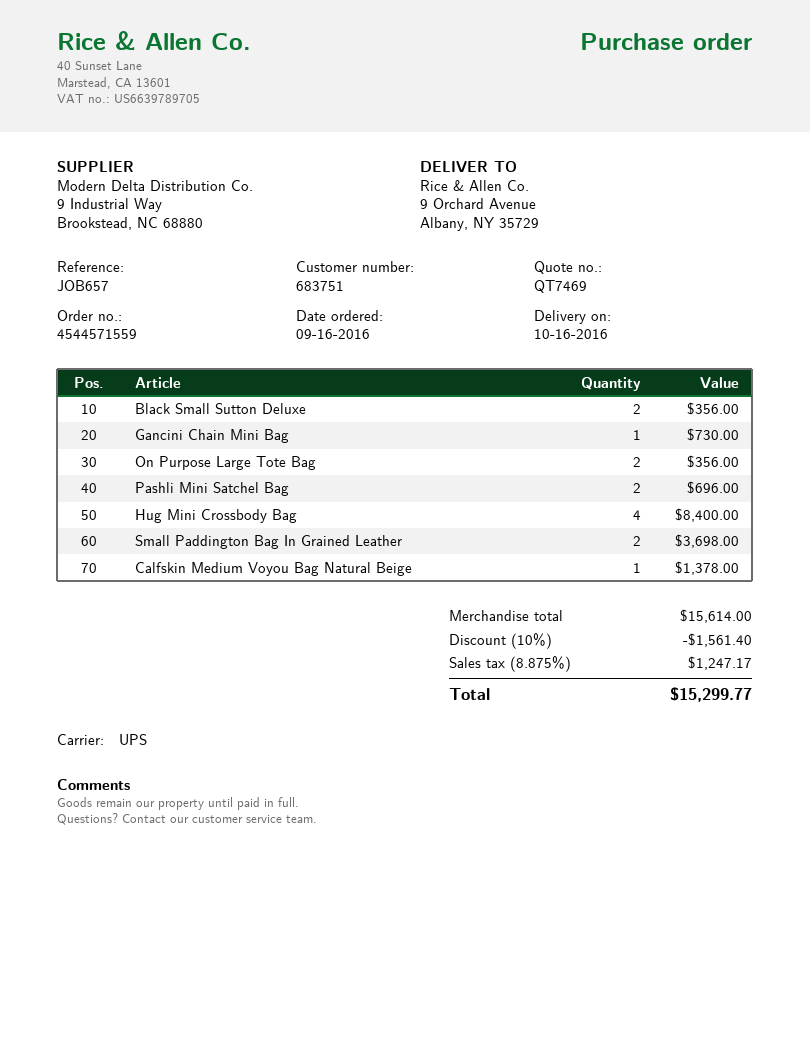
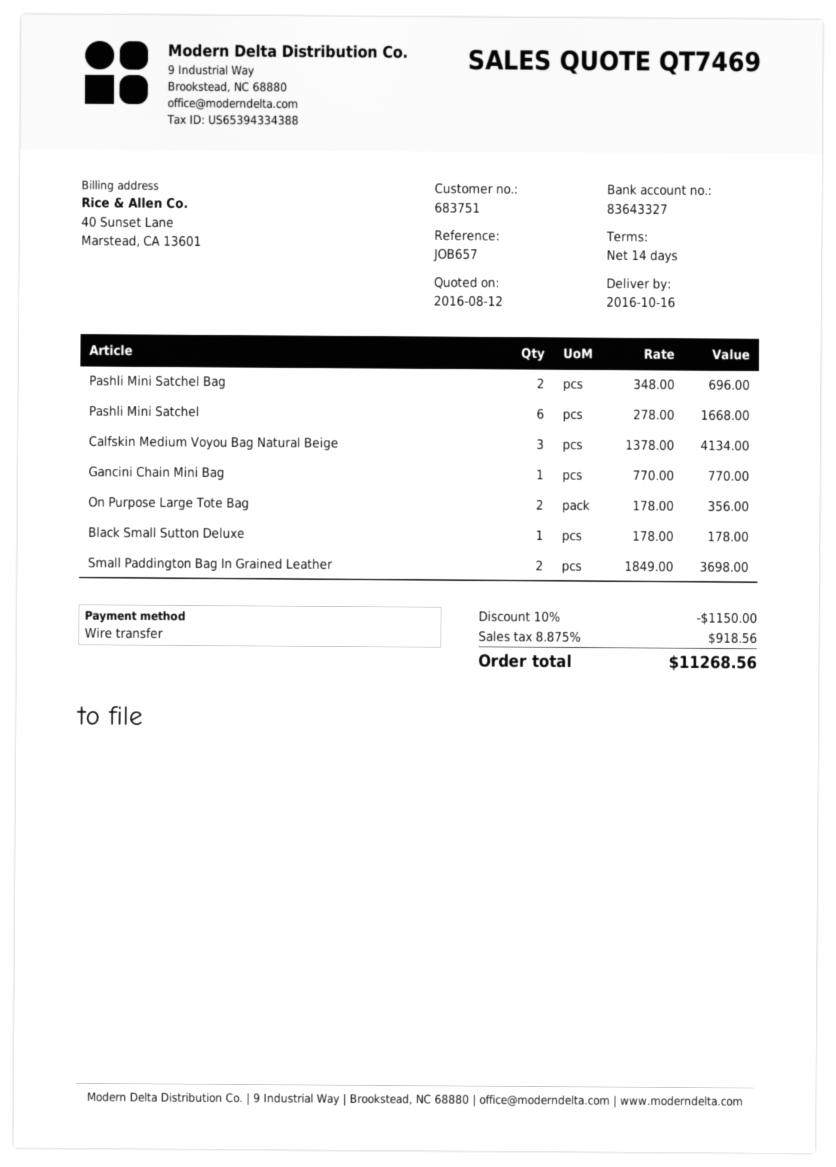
Black Small Sutton Deluxe: 2 for 356.00 -> 1 for 178.00
Gancini Chain Mini Bag: 1 for 730.00 -> 1 for 770.00
Hug Mini Crossbody Bag: 4 for 8400.00 -> none
Calfskin Medium Voyou Bag Natural Beige: 1 for 1378.00 -> 3 for 4134.00
Pashli Mini Satchel: none -> 6 for 1668.00
discount: 10% = 1561.40 -> 10% = 1150.00
tax: 8.875% = 1247.17 -> 8.875% = 918.56
total: 15299.77 -> 11268.56

